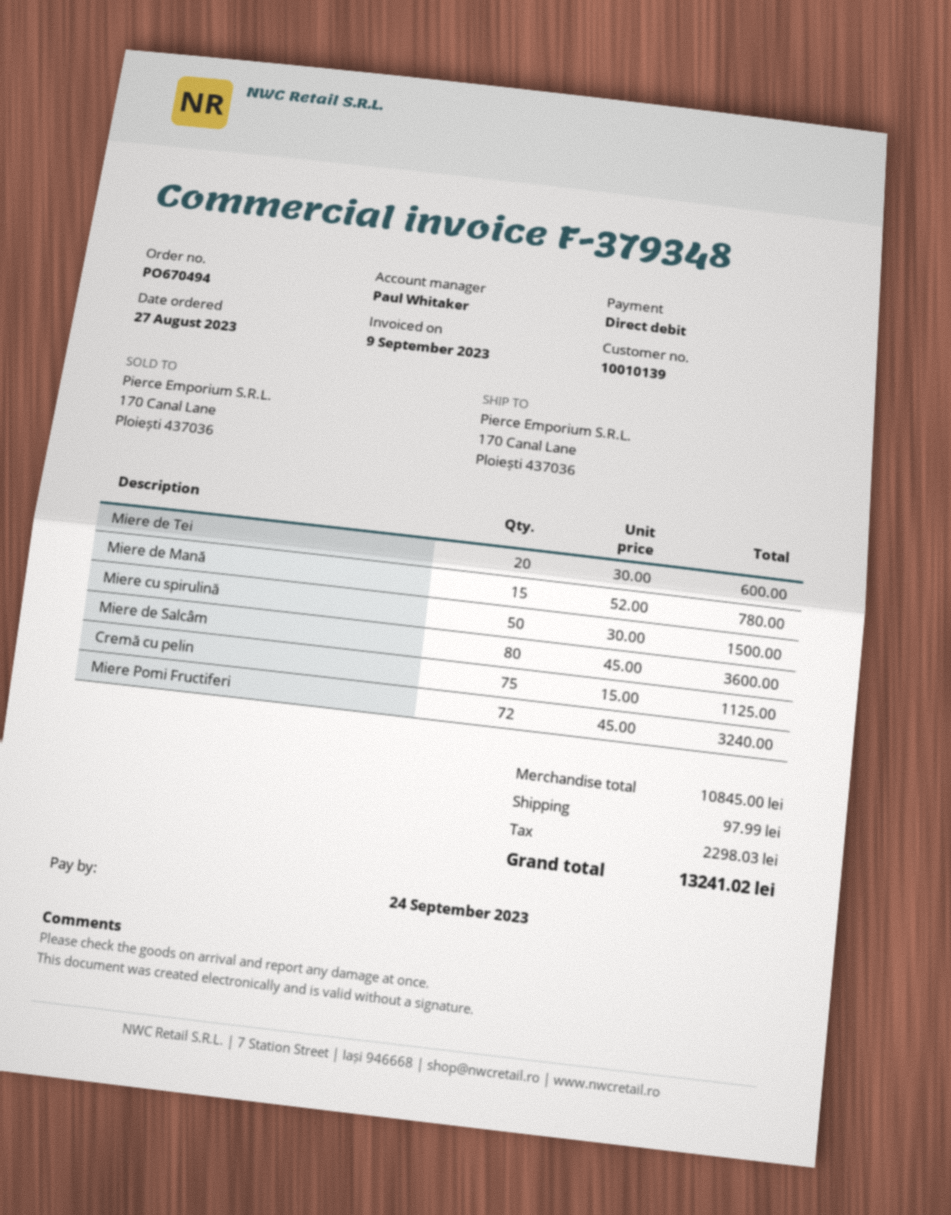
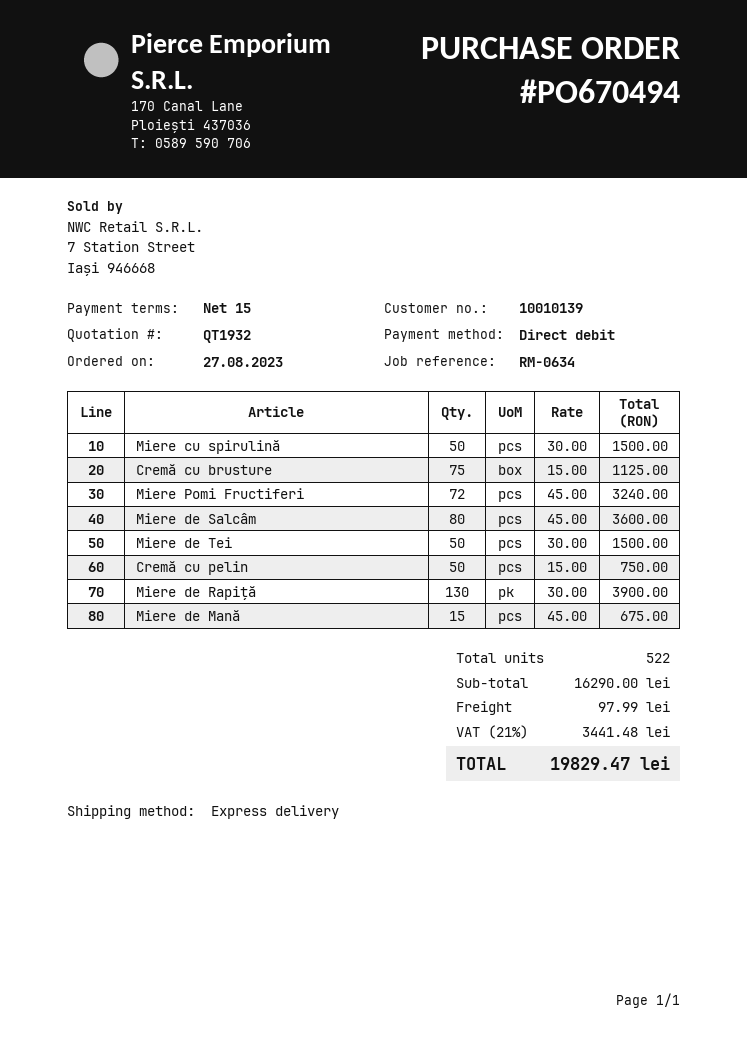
Miere de Tei: 20 x 30.00 = 600.00 -> 50 x 30.00 = 1500.00
Miere de Mană: 15 x 52.00 = 780.00 -> 15 x 45.00 = 675.00
Cremă cu pelin: 75 x 15.00 = 1125.00 -> 50 x 15.00 = 750.00
Cremă cu brusture: none -> 75 x 15.00 = 1125.00
Miere de Rapiță: none -> 130 x 30.00 = 3900.00
subtotal: 10845.00 -> 16290.00
tax: 2298.03 -> 3441.48
total: 13241.02 -> 19829.47

